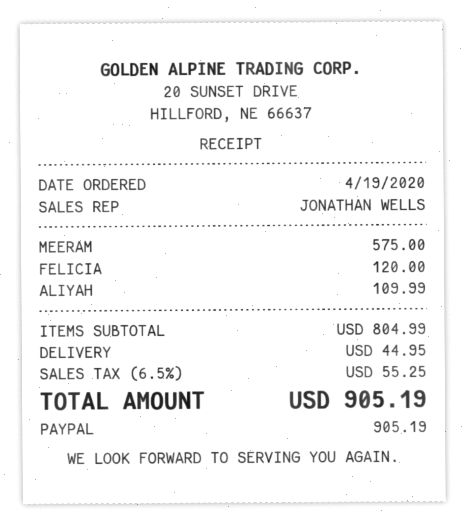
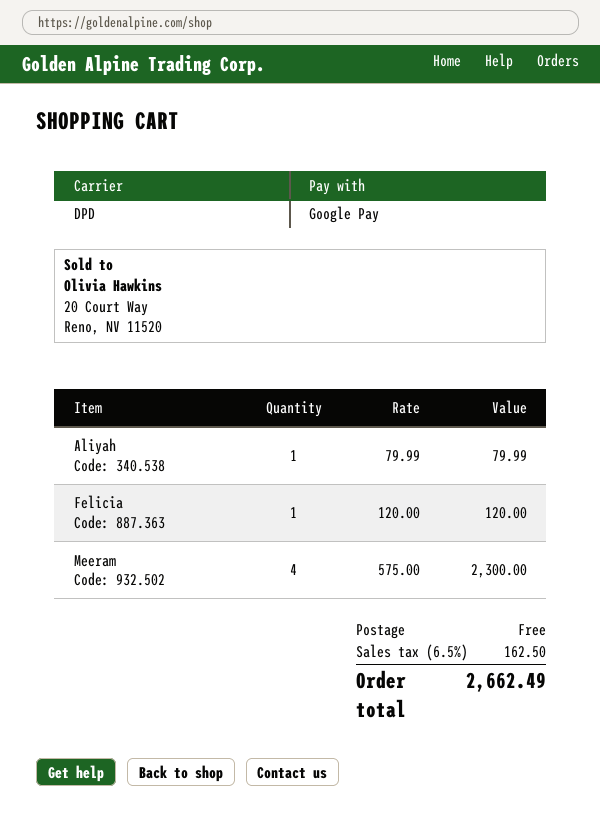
payment method: PayPal -> Google Pay
MEERAM: 1 x 575.00 = 575.00 -> 4 x 575.00 = 2300.00
ALIYAH: 1 x 109.99 = 109.99 -> 1 x 79.99 = 79.99
shipping: 44.95 -> 0.00
tax: 6.5% = 55.25 -> 6.5% = 162.50
total: 905.19 -> 2662.49

